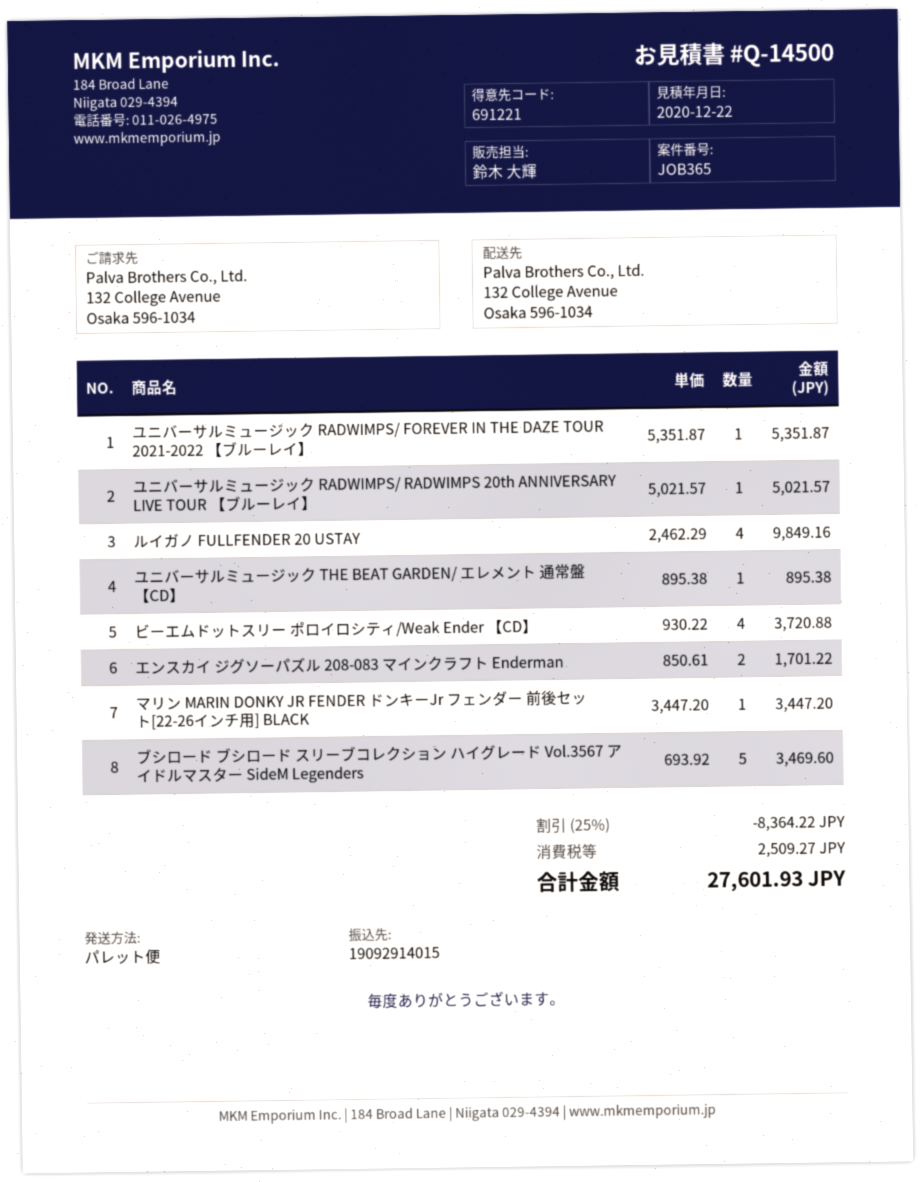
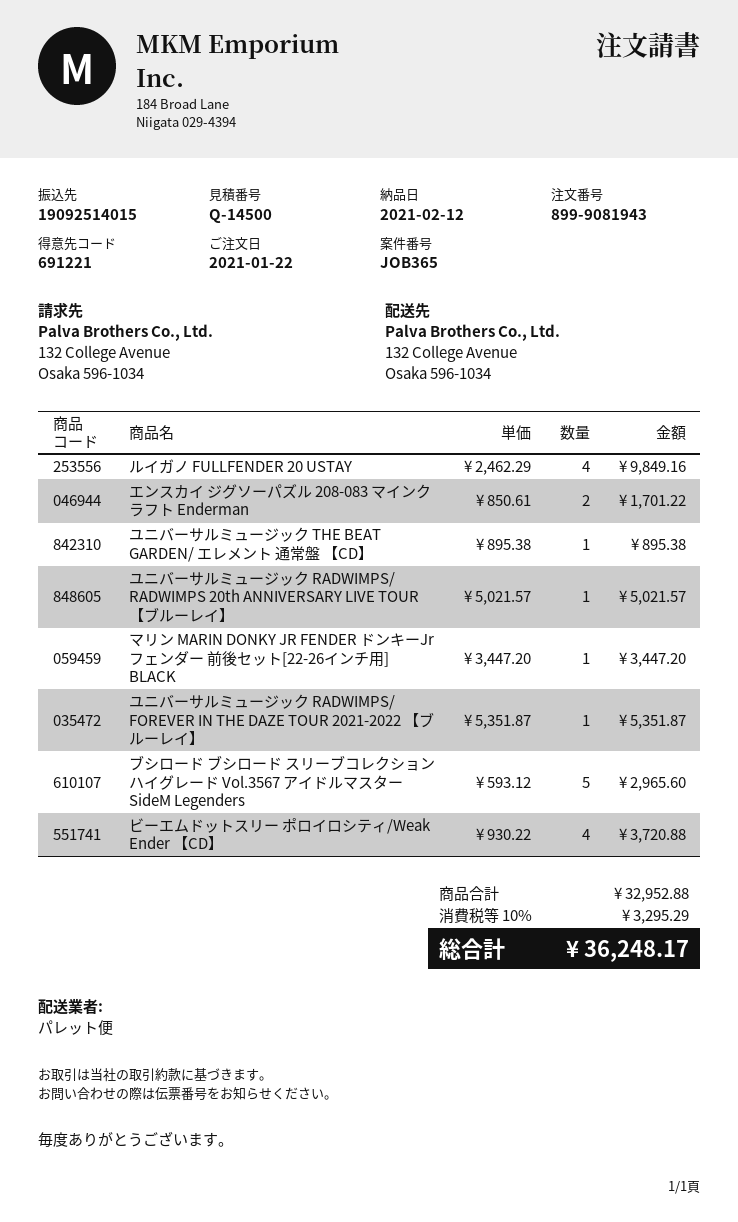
bank account: 19092914015 -> 19092514015
ブシロード ブシロード スリーブコレクション ハイグレード Vol.3567 アイドルマスター SideM Legenders: 5 x 693.92 = 3469.60 -> 5 x 593.12 = 2965.60
discount: 25% = 8364.22 -> none
tax: 2509.27 -> 3295.29
total: 27601.93 -> 36248.17

